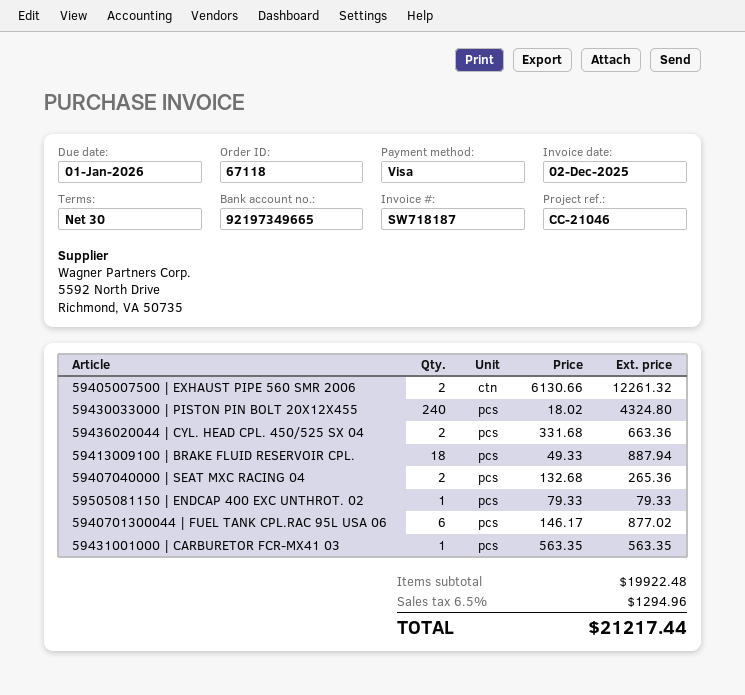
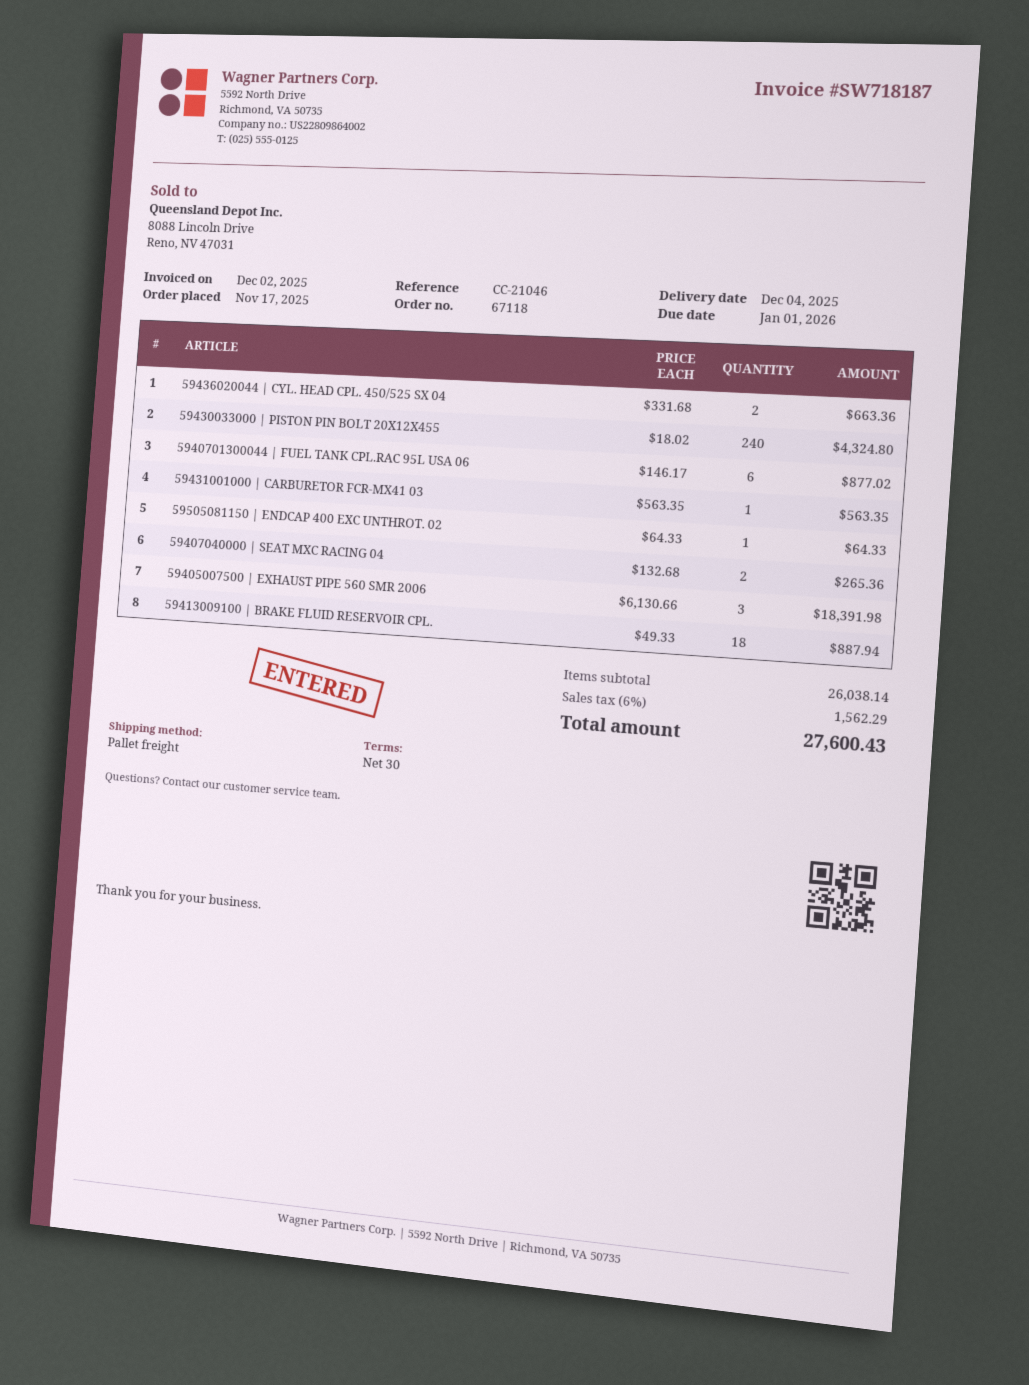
59405007500 | EXHAUST PIPE 560 SMR 2006: 2 x 6130.66 = 12261.32 -> 3 x 6130.66 = 18391.98
59505081150 | ENDCAP 400 EXC UNTHROT. 02: 1 x 79.33 = 79.33 -> 1 x 64.33 = 64.33
subtotal: 19922.48 -> 26038.14
tax: 6.5% = 1294.96 -> 6% = 1562.29
total: 21217.44 -> 27600.43

